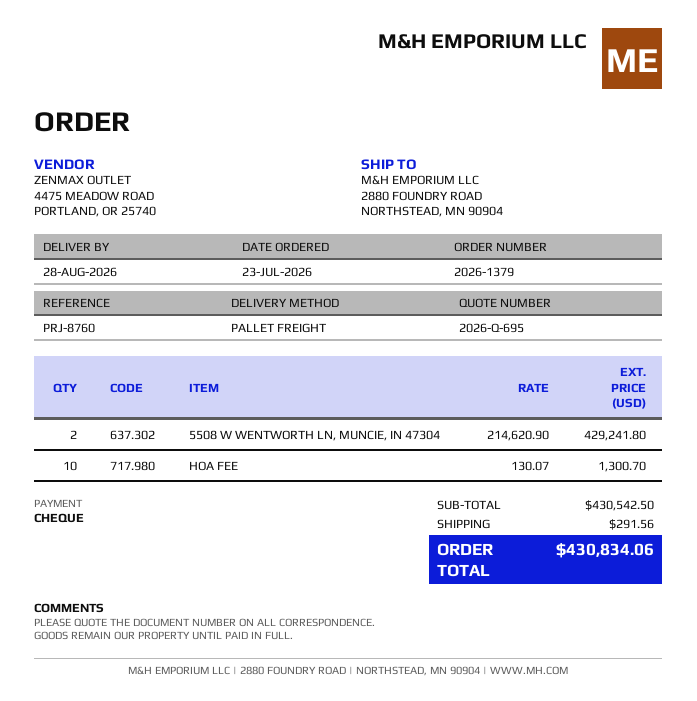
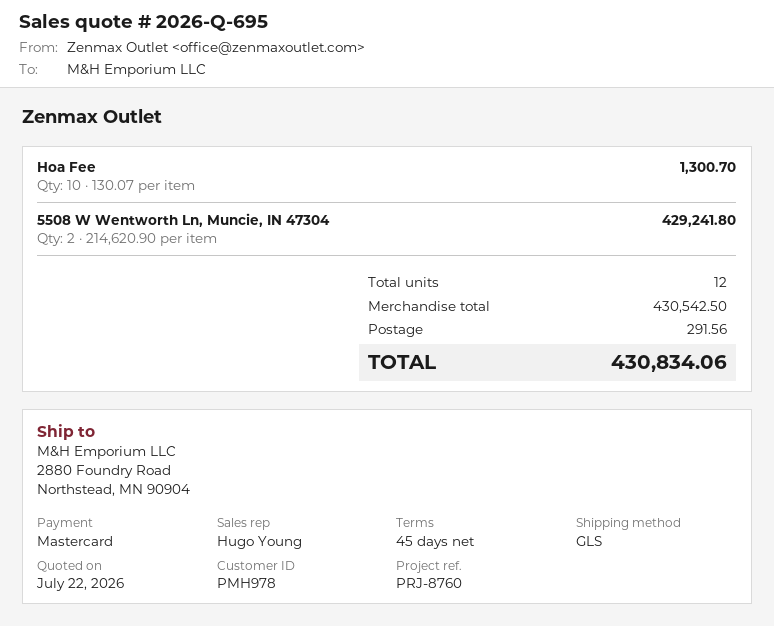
payment method: cheque -> Mastercard
shipping method: pallet freight -> GLS

